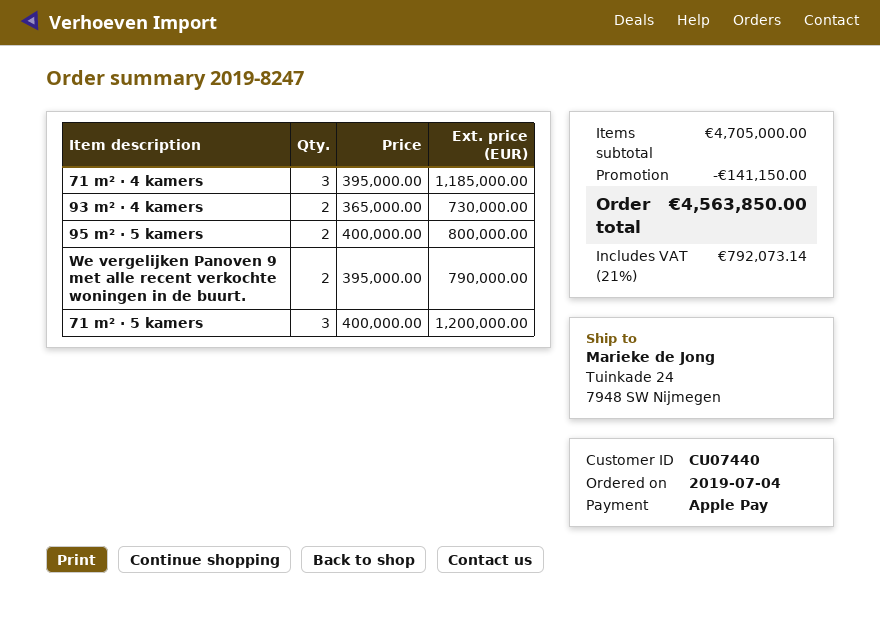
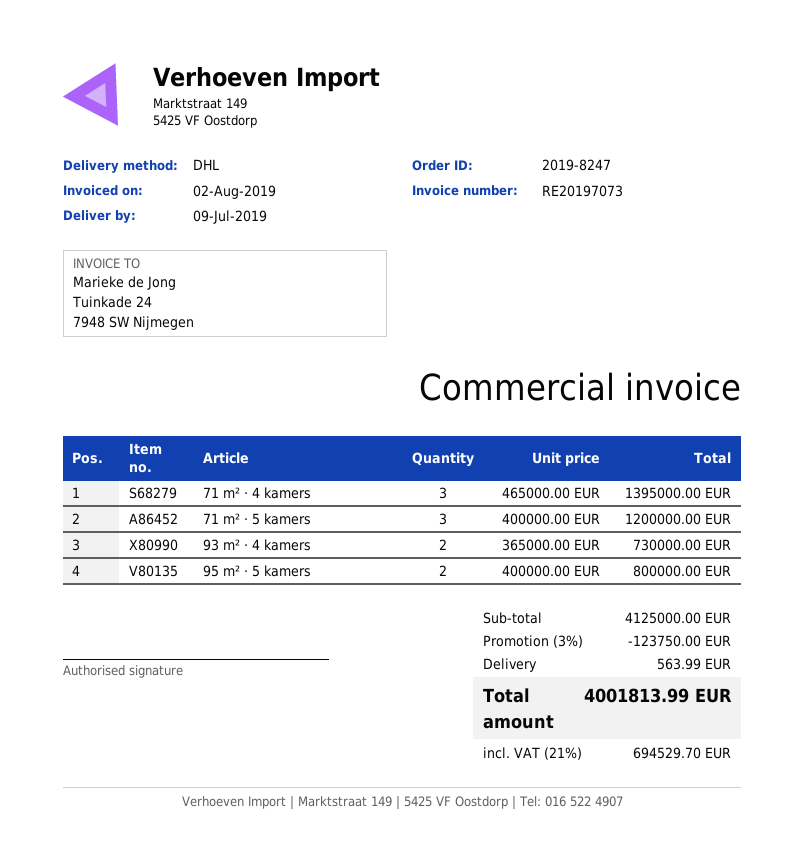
71 m² · 4 kamers: 3 x 395000.00 = 1185000.00 -> 3 x 465000.00 = 1395000.00
We vergelijken Panoven 9 met alle recent verkochte woningen in de buurt.: 2 x 395000.00 = 790000.00 -> none
subtotal: 4705000.00 -> 4125000.00
discount: 141150.00 -> 123750.00
shipping: none -> 563.99
tax: 21% = 792073.14 -> 21% = 694529.70
total: 4563850.00 -> 4001813.99

